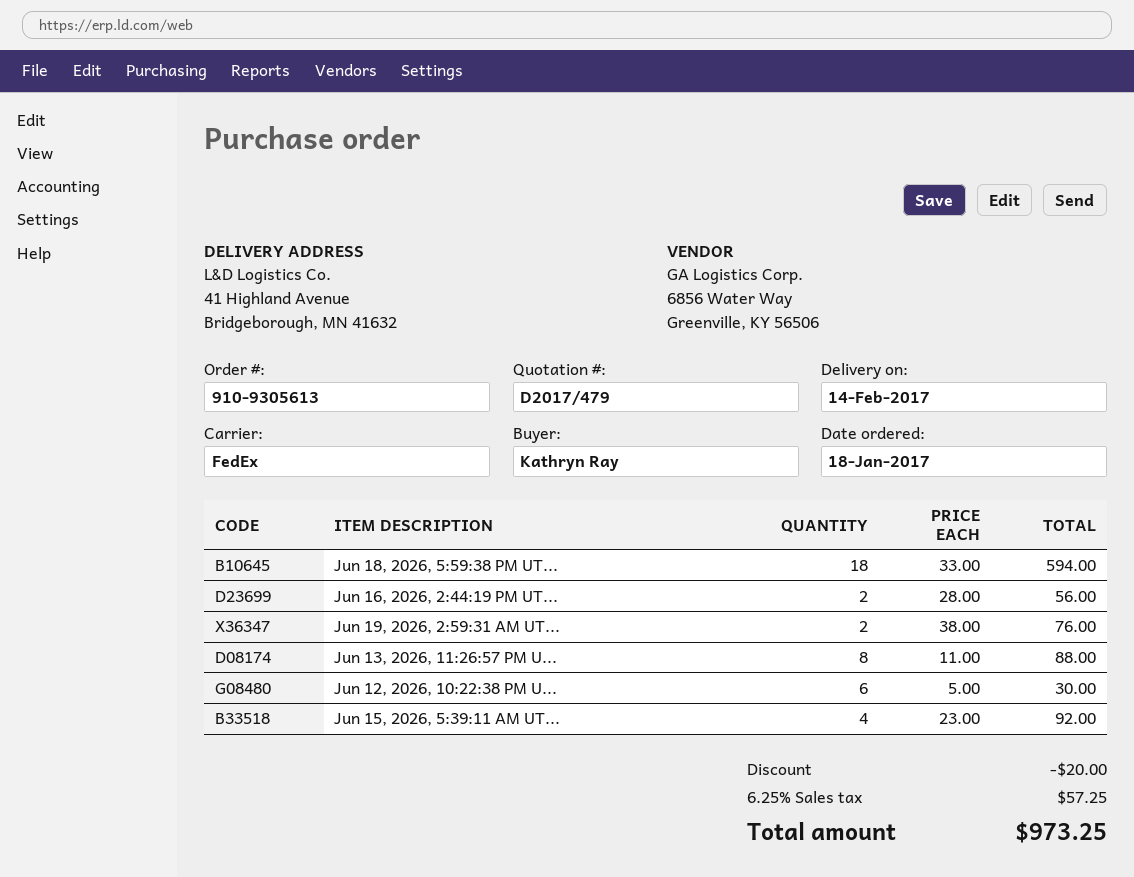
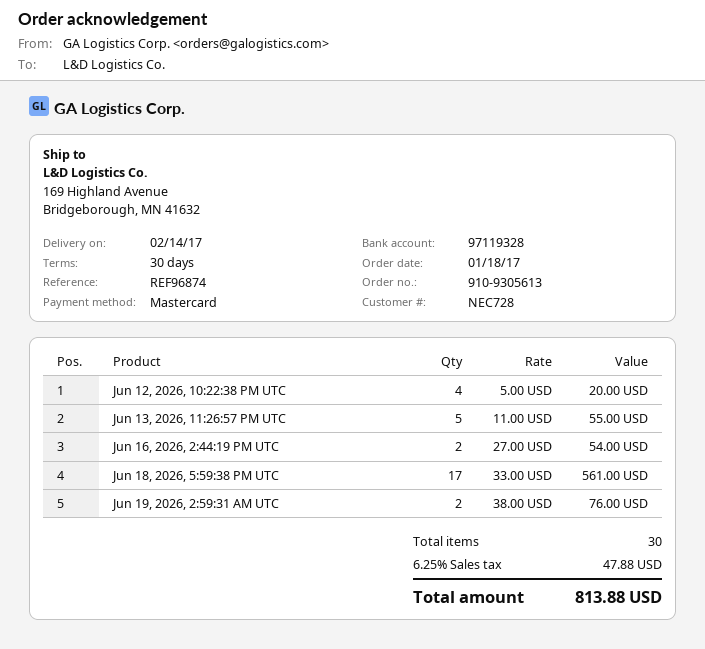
ship to: 41 Highland Avenue, Bridgeborough, MN 41632 -> 169 Highland Avenue, Bridgeborough, MN 41632
Jun 18, 2026, 5:59:38 PM UT...: 18 x 33.00 = 594.00 -> 17 x 33.00 = 561.00
Jun 16, 2026, 2:44:19 PM UT...: 2 x 28.00 = 56.00 -> 2 x 27.00 = 54.00
Jun 13, 2026, 11:26:57 PM U...: 8 x 11.00 = 88.00 -> 5 x 11.00 = 55.00
Jun 12, 2026, 10:22:38 PM U...: 6 x 5.00 = 30.00 -> 4 x 5.00 = 20.00
Jun 15, 2026, 5:39:11 AM UT...: 4 x 23.00 = 92.00 -> none
discount: 20.00 -> none
tax: 6.25% = 57.25 -> 6.25% = 47.88
total: 973.25 -> 813.88

